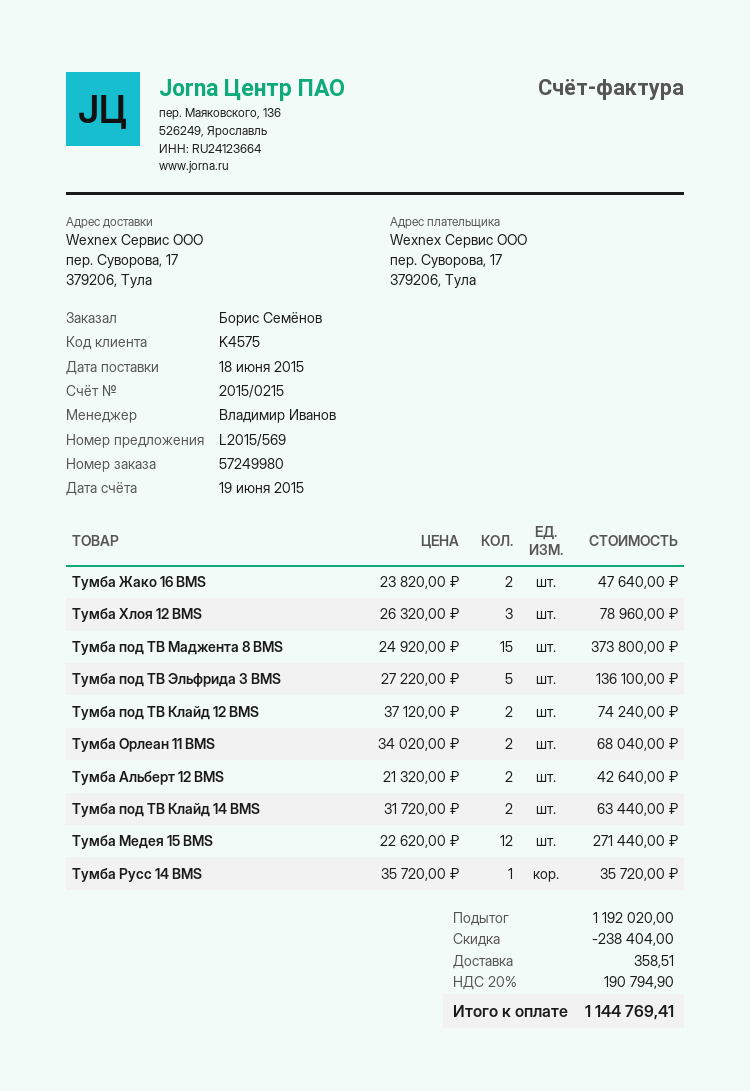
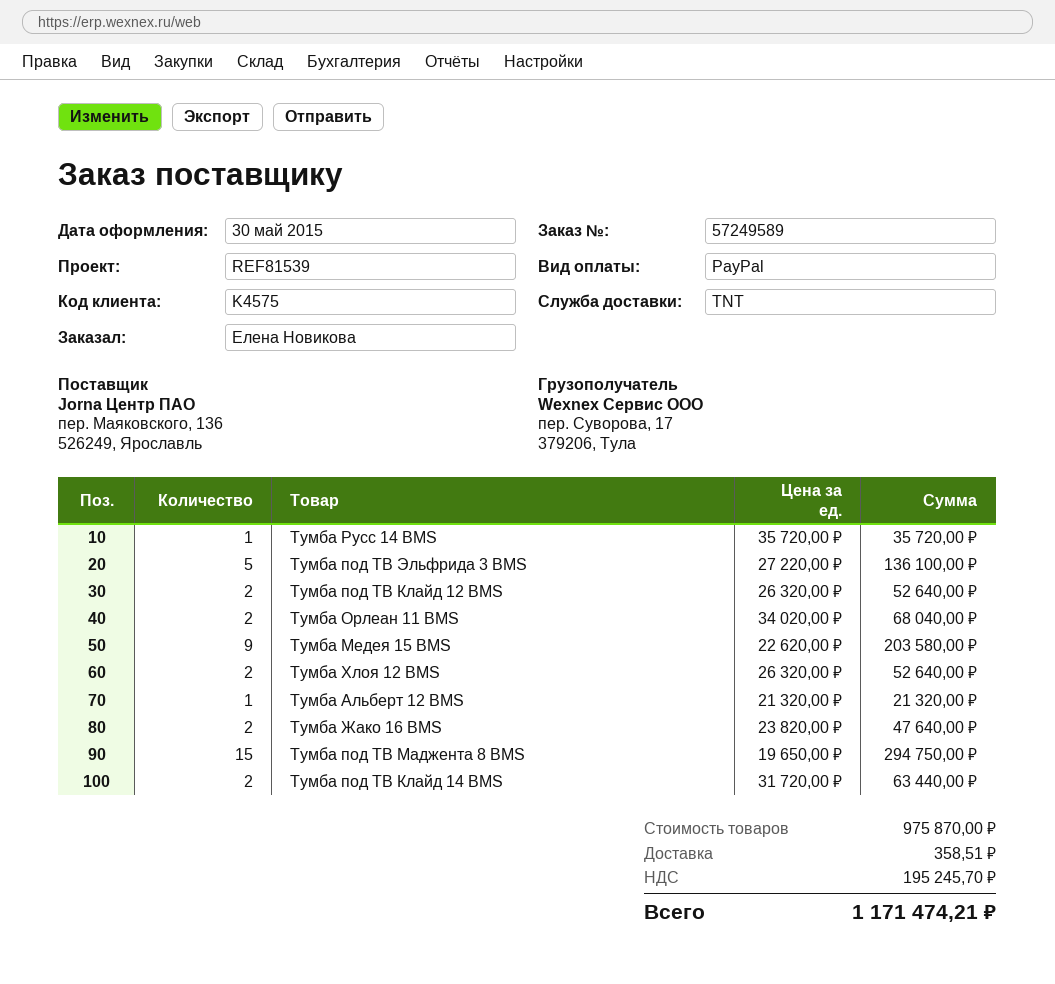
order number: 57249980 -> 57249589
ordered by: Борис Семёнов -> Елена Новикова
Тумба Хлоя 12 BMS: 3 x 26320.00 = 78960.00 -> 2 x 26320.00 = 52640.00
Тумба под ТВ Маджента 8 BMS: 15 x 24920.00 = 373800.00 -> 15 x 19650.00 = 294750.00
Тумба под ТВ Клайд 12 BMS: 2 x 37120.00 = 74240.00 -> 2 x 26320.00 = 52640.00
Тумба Альберт 12 BMS: 2 x 21320.00 = 42640.00 -> 1 x 21320.00 = 21320.00
Тумба Медея 15 BMS: 12 x 22620.00 = 271440.00 -> 9 x 22620.00 = 203580.00
subtotal: 1192020.00 -> 975870.00
discount: 238404.00 -> none
tax: 190794.90 -> 195245.70
total: 1144769.41 -> 1171474.21

